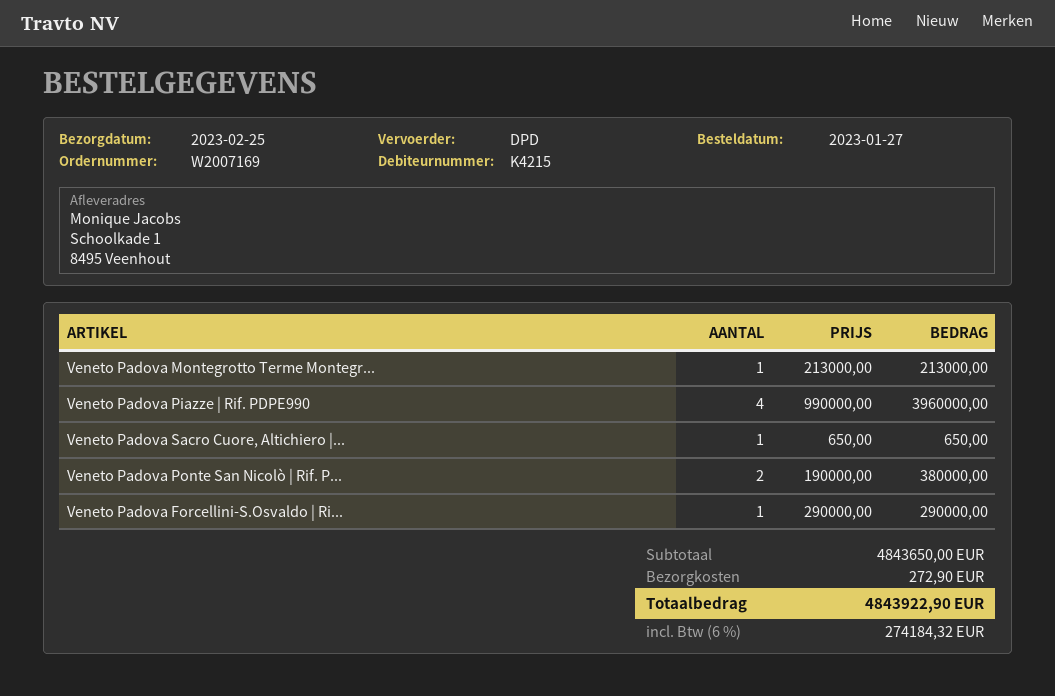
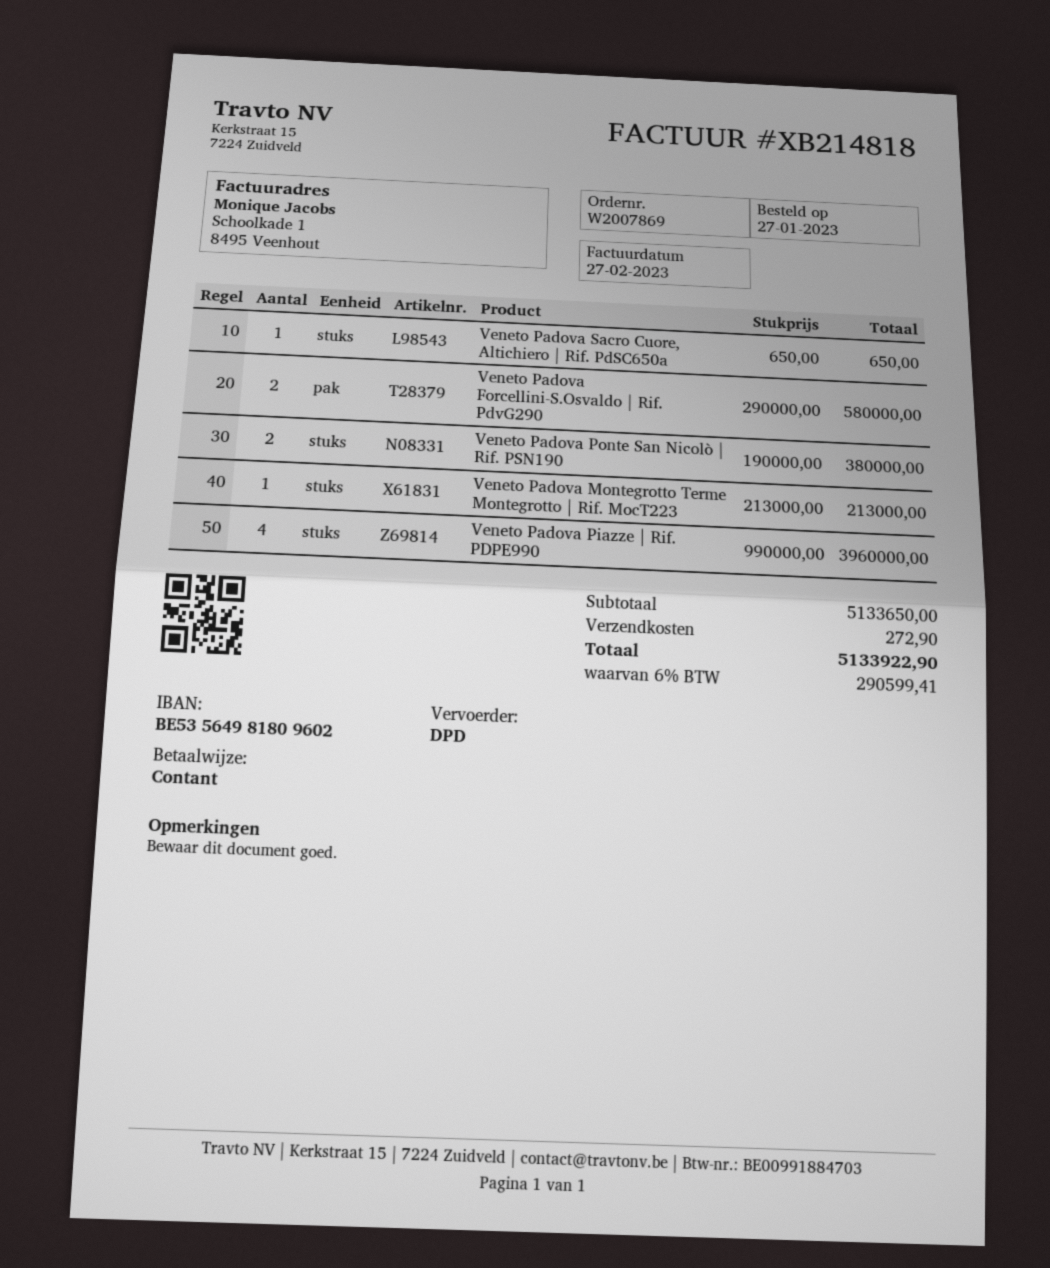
order number: W2007169 -> W2007869
Veneto Padova Forcellini-S.Osvaldo | Ri...: 1 x 290000.00 = 290000.00 -> 2 x 290000.00 = 580000.00
subtotal: 4843650.00 -> 5133650.00
tax: 6% = 274184.32 -> 6% = 290599.41
total: 4843922.90 -> 5133922.90

